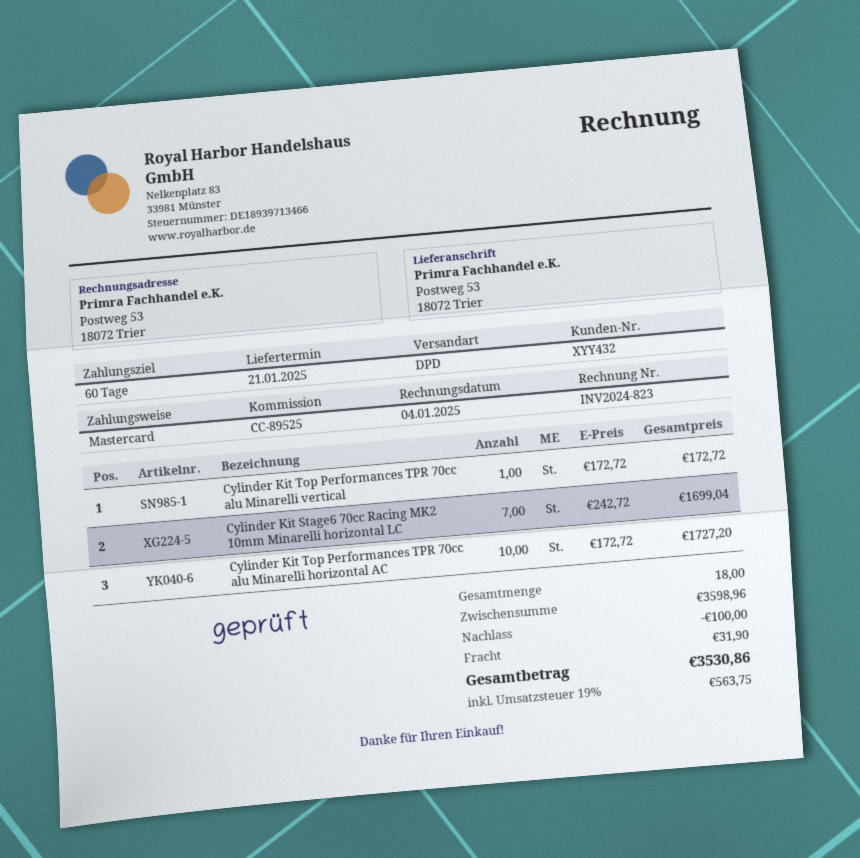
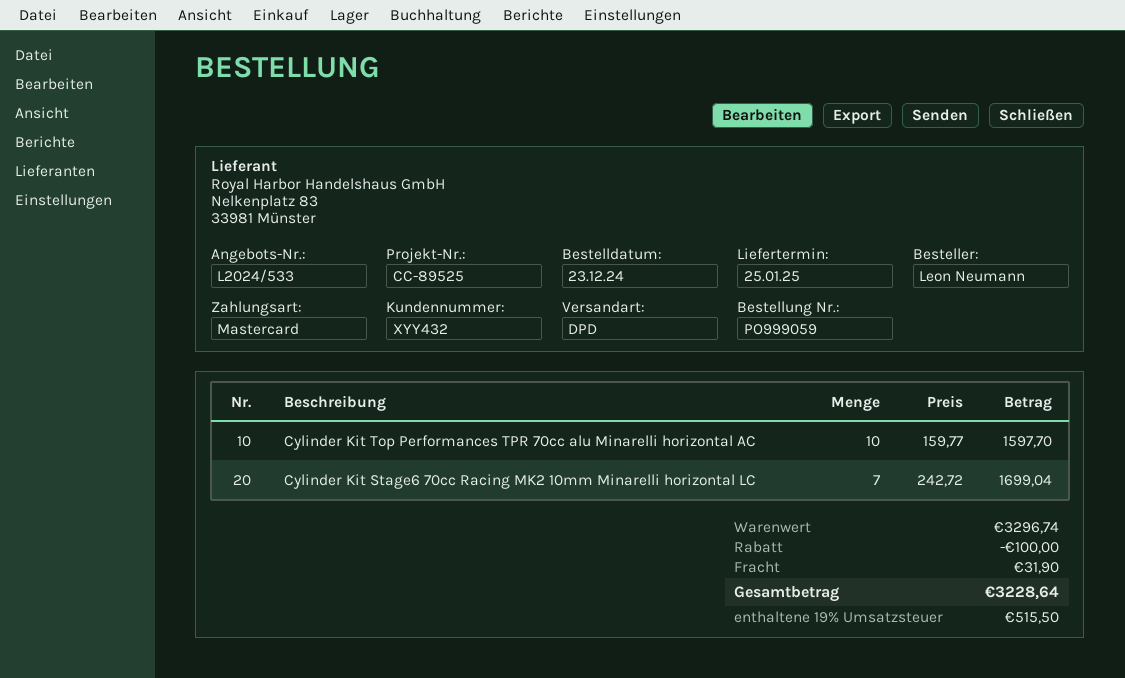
delivery date: 2025-01-21 -> 2025-01-25
Cylinder Kit Top Performances TPR 70cc alu Minarelli vertical: 1 x 172.72 = 172.72 -> none
Cylinder Kit Top Performances TPR 70cc alu Minarelli horizontal AC: 10 x 172.72 = 1727.20 -> 10 x 159.77 = 1597.70
subtotal: 3598.96 -> 3296.74
tax: 19% = 563.75 -> 19% = 515.50
total: 3530.86 -> 3228.64

